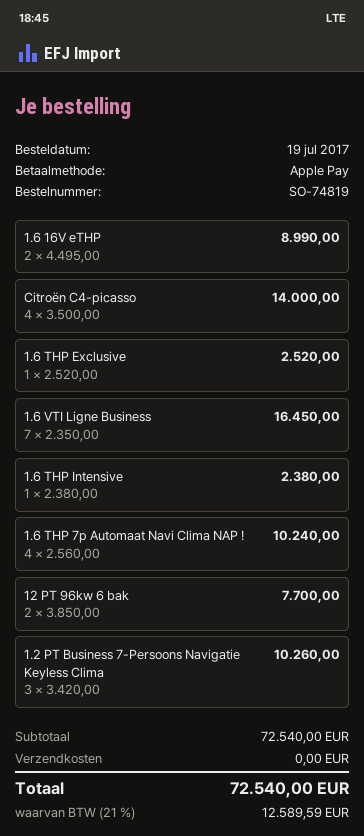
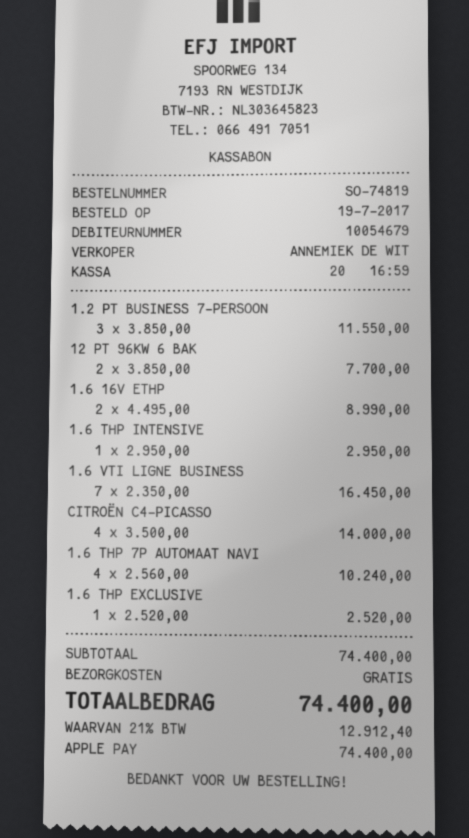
1.6 THP Intensive: 1 x 2380.00 = 2380.00 -> 1 x 2950.00 = 2950.00
1.2 PT Business 7-Persoons Navigatie Keyless Clima: 3 x 3420.00 = 10260.00 -> 3 x 3850.00 = 11550.00
subtotal: 72540.00 -> 74400.00
tax: 21% = 12589.59 -> 21% = 12912.40
total: 72540.00 -> 74400.00

